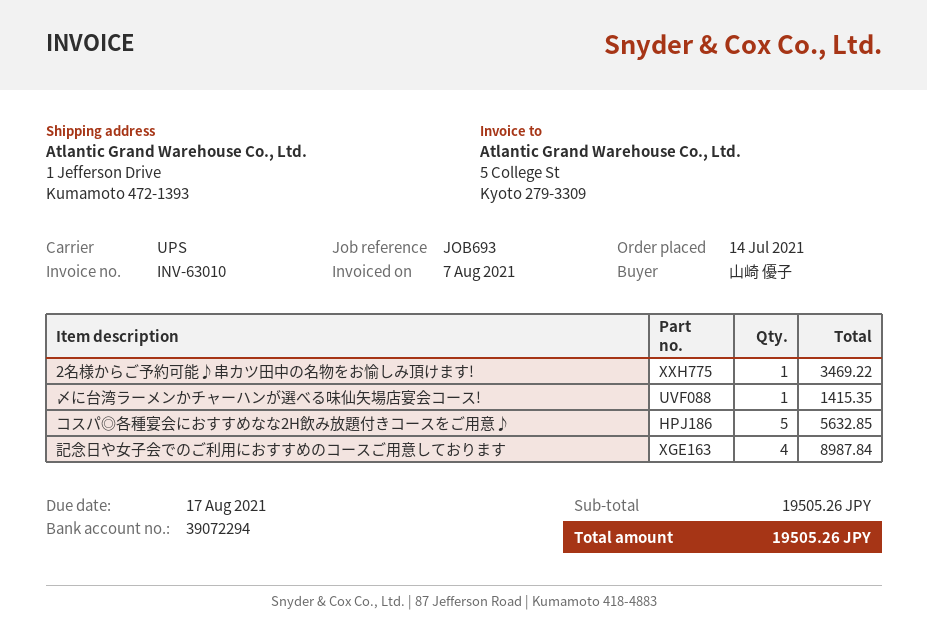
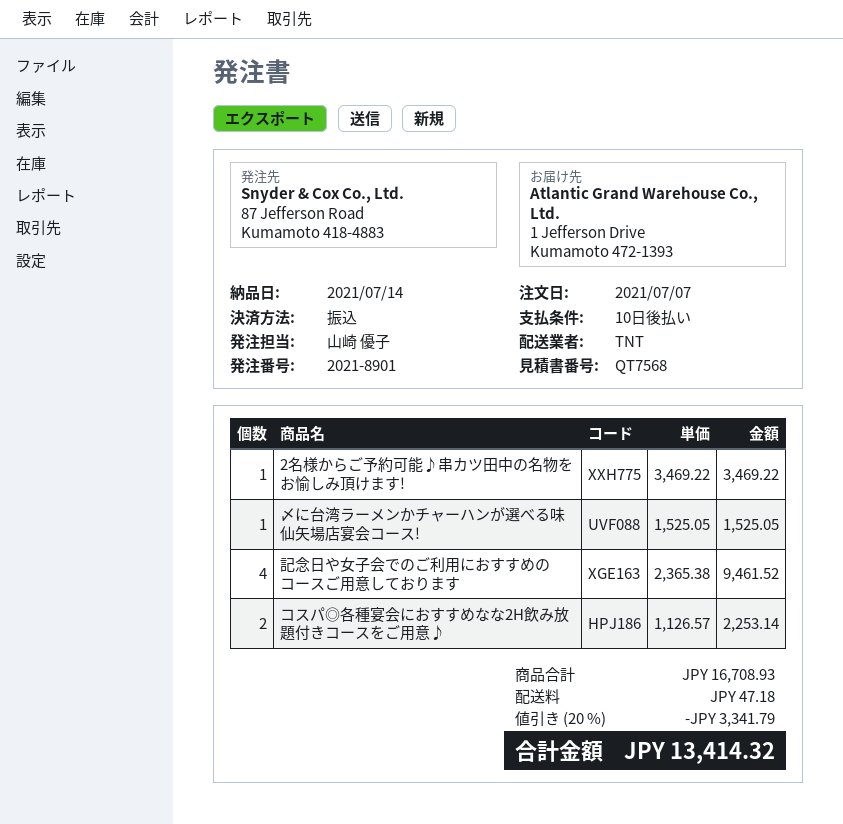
order date: 2021-07-14 -> 2021-07-07
shipping method: UPS -> TNT
〆に台湾ラーメンかチャーハンが選べる味仙矢場店宴会コース!: 1 for 1415.35 -> 1 for 1525.05
コスパ◎各種宴会におすすめなな2H飲み放題付きコースをご用意♪: 5 for 5632.85 -> 2 for 2253.14
記念日や女子会でのご利用におすすめのコースご用意しております: 4 for 8987.84 -> 4 for 9461.52
subtotal: 19505.26 -> 16708.93
discount: none -> 20% = 3341.79
shipping: none -> 47.18
total: 19505.26 -> 13414.32

